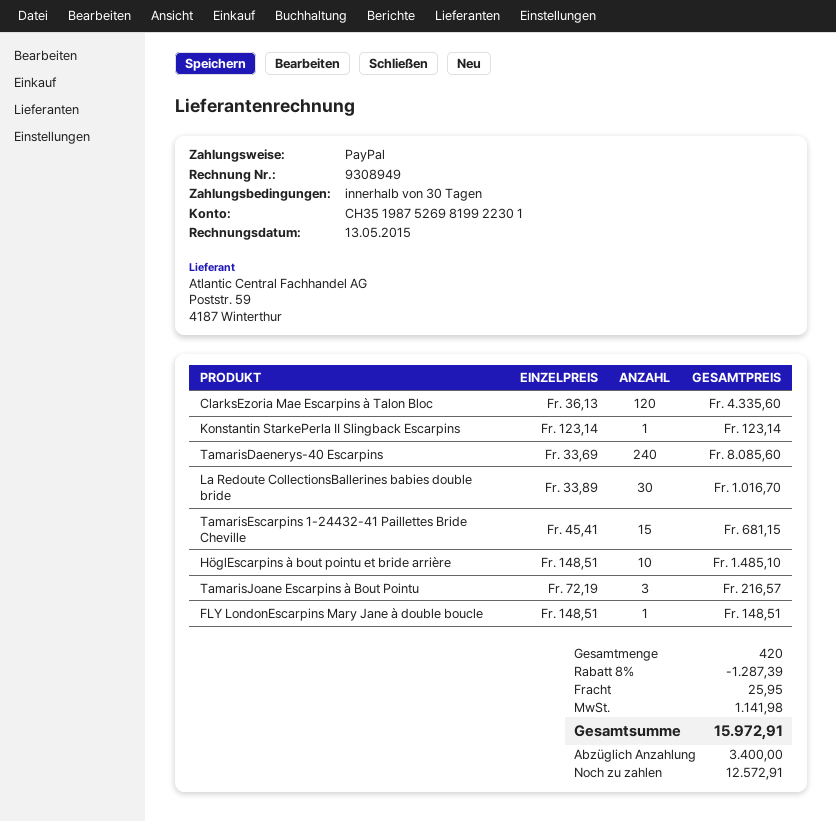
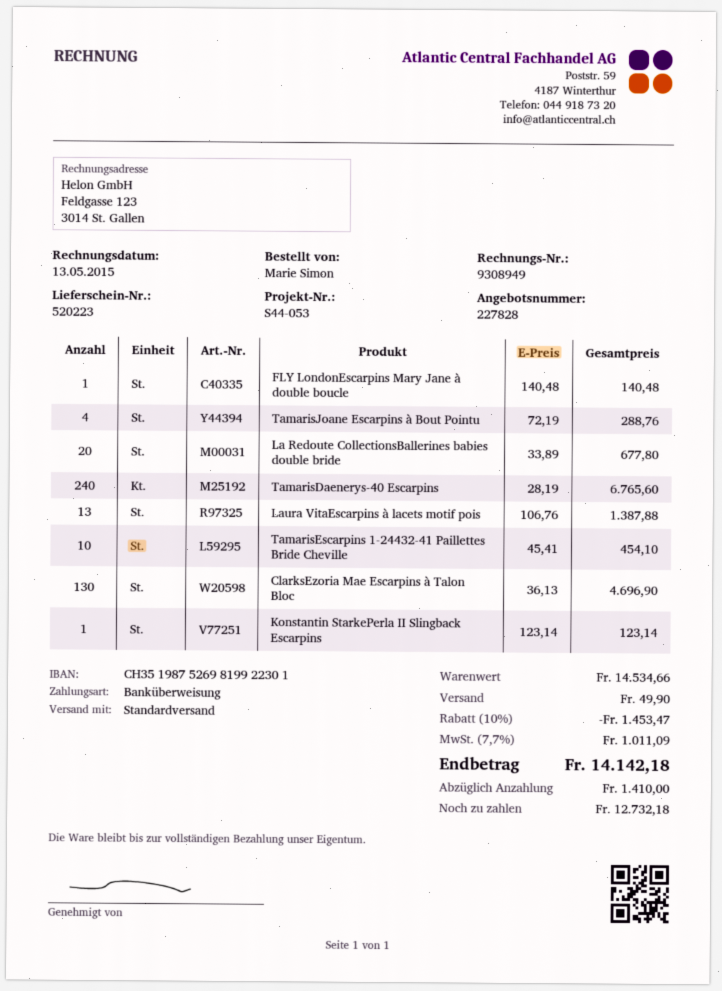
payment method: PayPal -> bank transfer
ClarksEzoria Mae Escarpins à Talon Bloc: 120 x 36.13 = 4335.60 -> 130 x 36.13 = 4696.90
TamarisDaenerys-40 Escarpins: 240 x 33.69 = 8085.60 -> 240 x 28.19 = 6765.60
La Redoute CollectionsBallerines babies double bride: 30 x 33.89 = 1016.70 -> 20 x 33.89 = 677.80
TamarisEscarpins 1-24432-41 Paillettes Bride Cheville: 15 x 45.41 = 681.15 -> 10 x 45.41 = 454.10
HöglEscarpins à bout pointu et bride arrière: 10 x 148.51 = 1485.10 -> none
TamarisJoane Escarpins à Bout Pointu: 3 x 72.19 = 216.57 -> 4 x 72.19 = 288.76
FLY LondonEscarpins Mary Jane à double boucle: 1 x 148.51 = 148.51 -> 1 x 140.48 = 140.48
Laura VitaEscarpins à lacets motif pois: none -> 13 x 106.76 = 1387.88
discount: 8% = 1287.39 -> 10% = 1453.47
shipping: 25.95 -> 49.90
tax: 1141.98 -> 1011.09
total: 15972.91 -> 14142.18
deposit: 3400.00 -> 1410.00
balance: 12572.91 -> 12732.18

